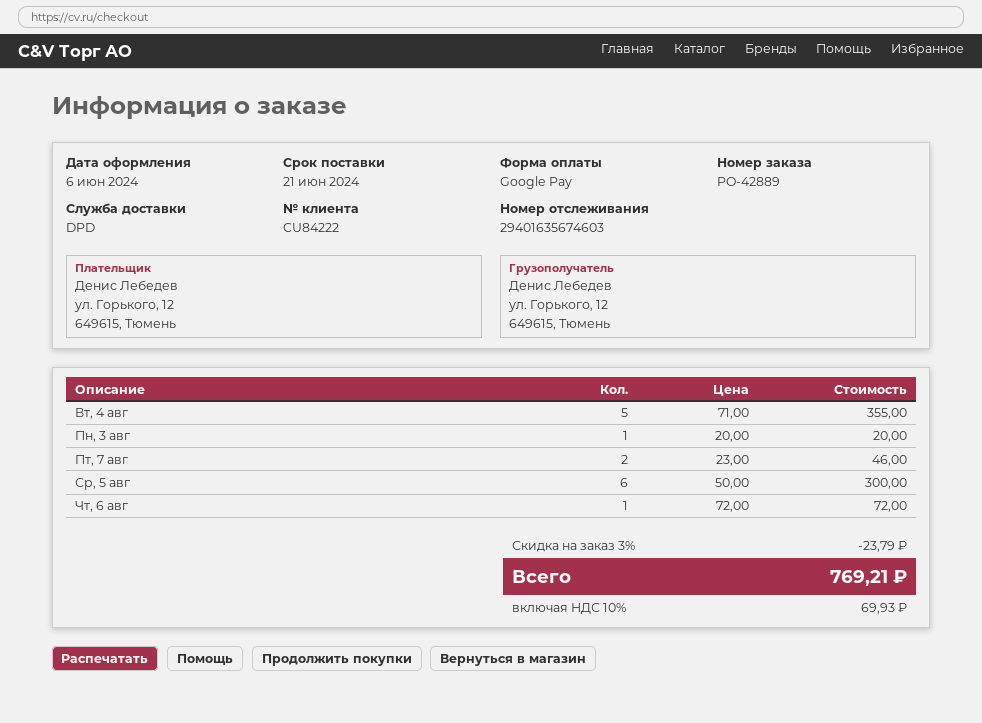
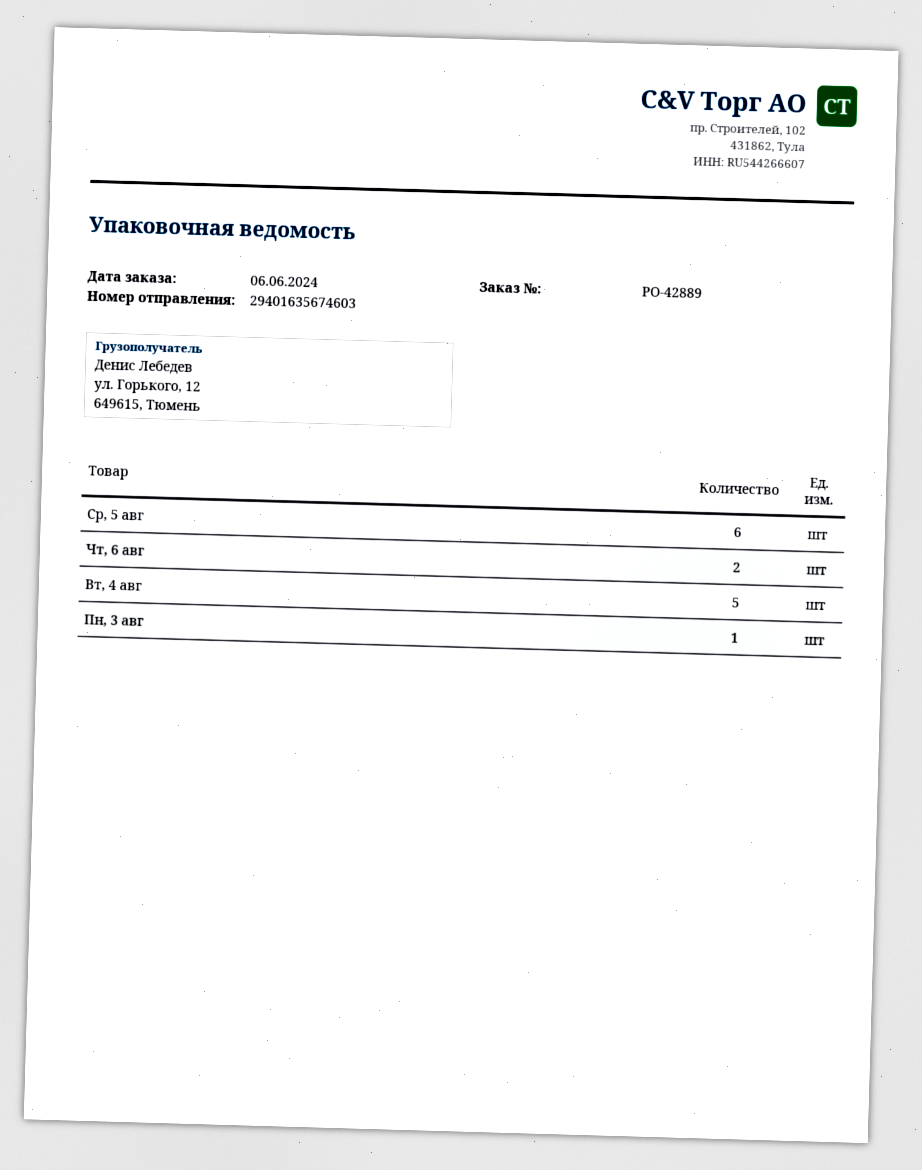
Пт, 7 авг: 2 -> none
Чт, 6 авг: 1 -> 2

